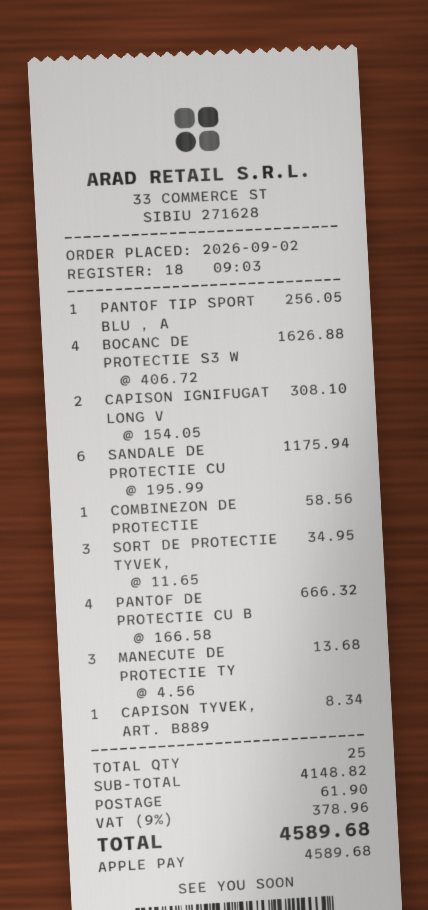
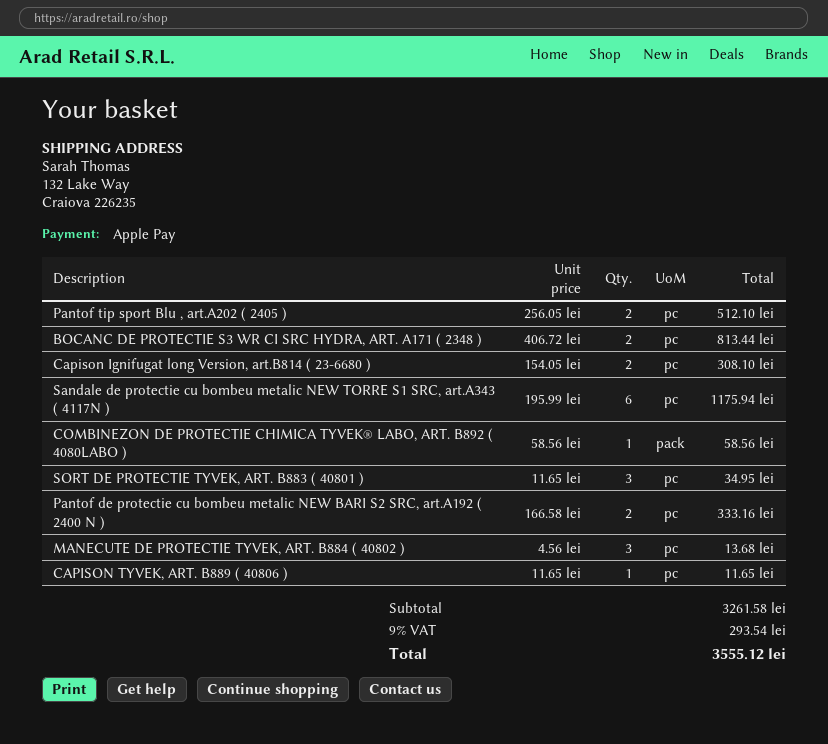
PANTOF TIP SPORT BLU , A: 1 x 256.05 = 256.05 -> 2 x 256.05 = 512.10
BOCANC DE PROTECTIE S3 W: 4 x 406.72 = 1626.88 -> 2 x 406.72 = 813.44
PANTOF DE PROTECTIE CU B: 4 x 166.58 = 666.32 -> 2 x 166.58 = 333.16
CAPISON TYVEK, ART. B889: 1 x 8.34 = 8.34 -> 1 x 11.65 = 11.65
subtotal: 4148.82 -> 3261.58
shipping: 61.90 -> none
tax: 9% = 378.96 -> 9% = 293.54
total: 4589.68 -> 3555.12

